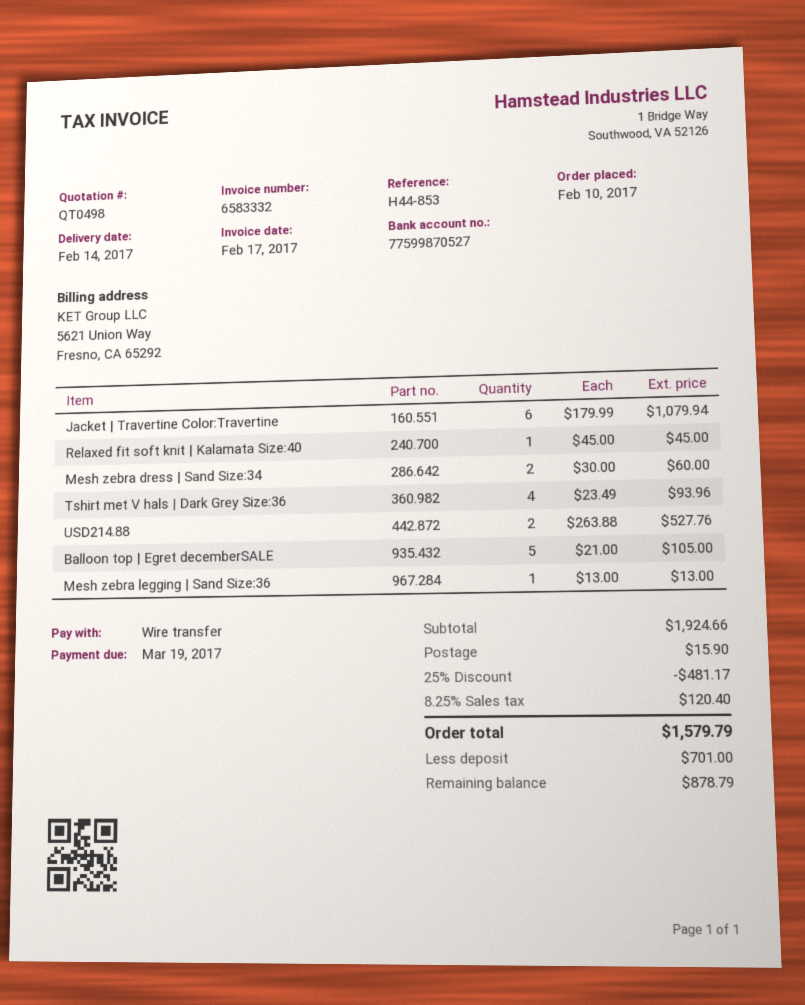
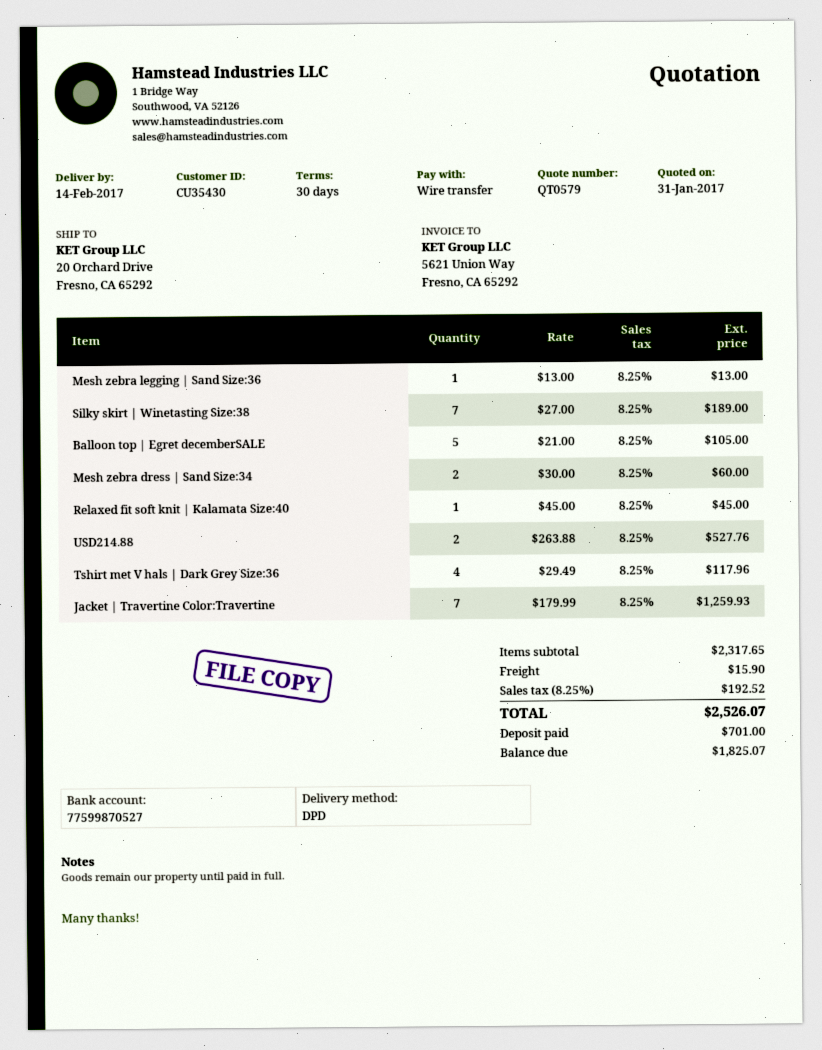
quote number: QT0498 -> QT0579
Jacket | Travertine Color:Travertine: 6 x 179.99 = 1079.94 -> 7 x 179.99 = 1259.93
Tshirt met V hals | Dark Grey Size:36: 4 x 23.49 = 93.96 -> 4 x 29.49 = 117.96
Silky skirt | Winetasting Size:38: none -> 7 x 27.00 = 189.00
subtotal: 1924.66 -> 2317.65
discount: 25% = 481.17 -> none
tax: 8.25% = 120.40 -> 8.25% = 192.52
total: 1579.79 -> 2526.07
balance: 878.79 -> 1825.07

